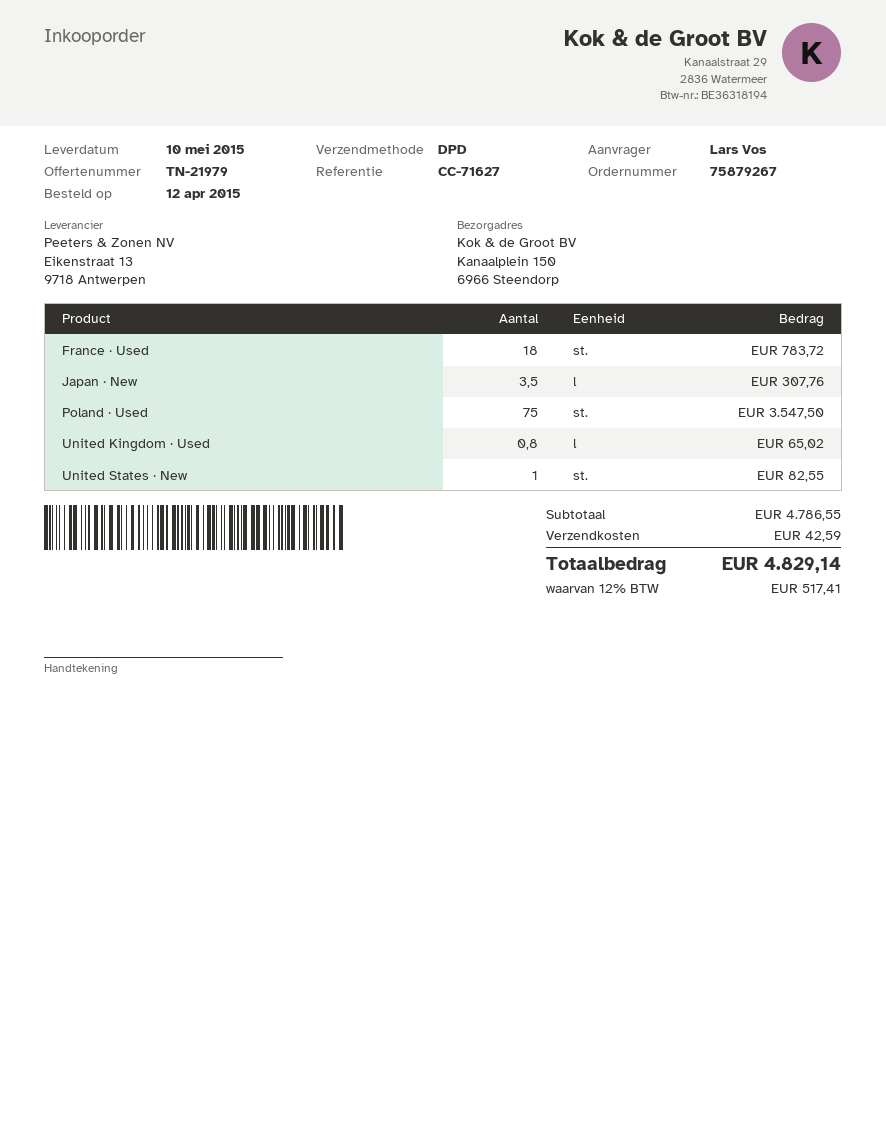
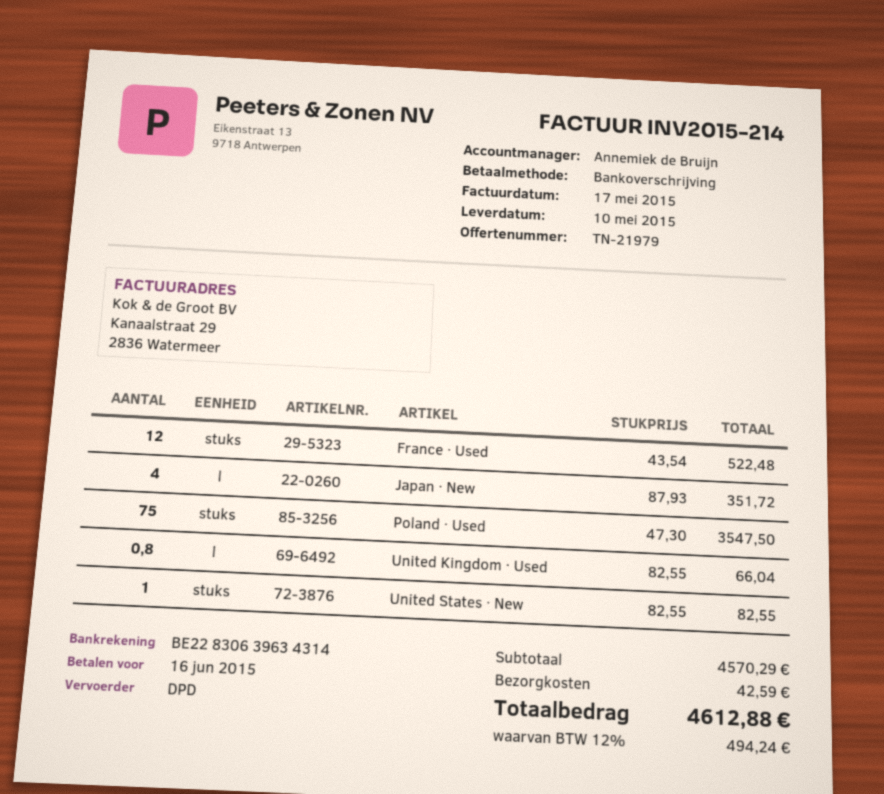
France · Used: 18 for 783.72 -> 12 for 522.48
Japan · New: 3.5 for 307.76 -> 4 for 351.72
United Kingdom · Used: 0.8 for 65.02 -> 0.8 for 66.04
subtotal: 4786.55 -> 4570.29
tax: 12% = 517.41 -> 12% = 494.24
total: 4829.14 -> 4612.88

